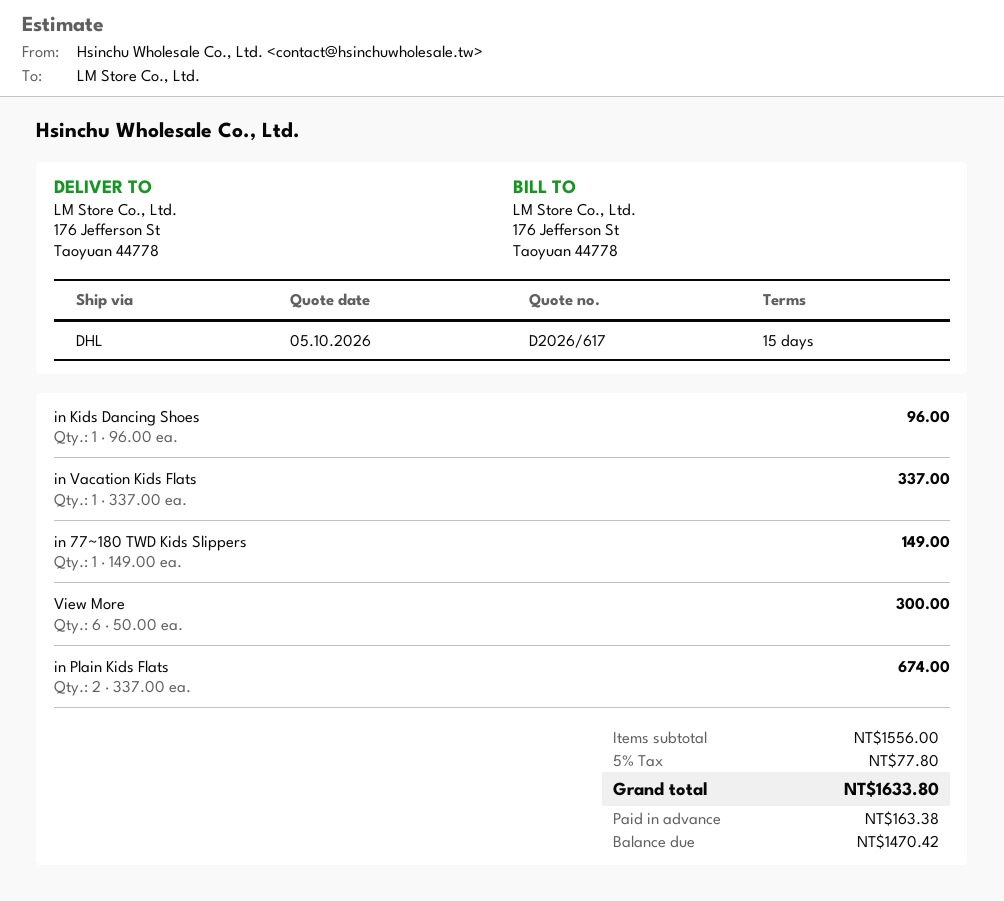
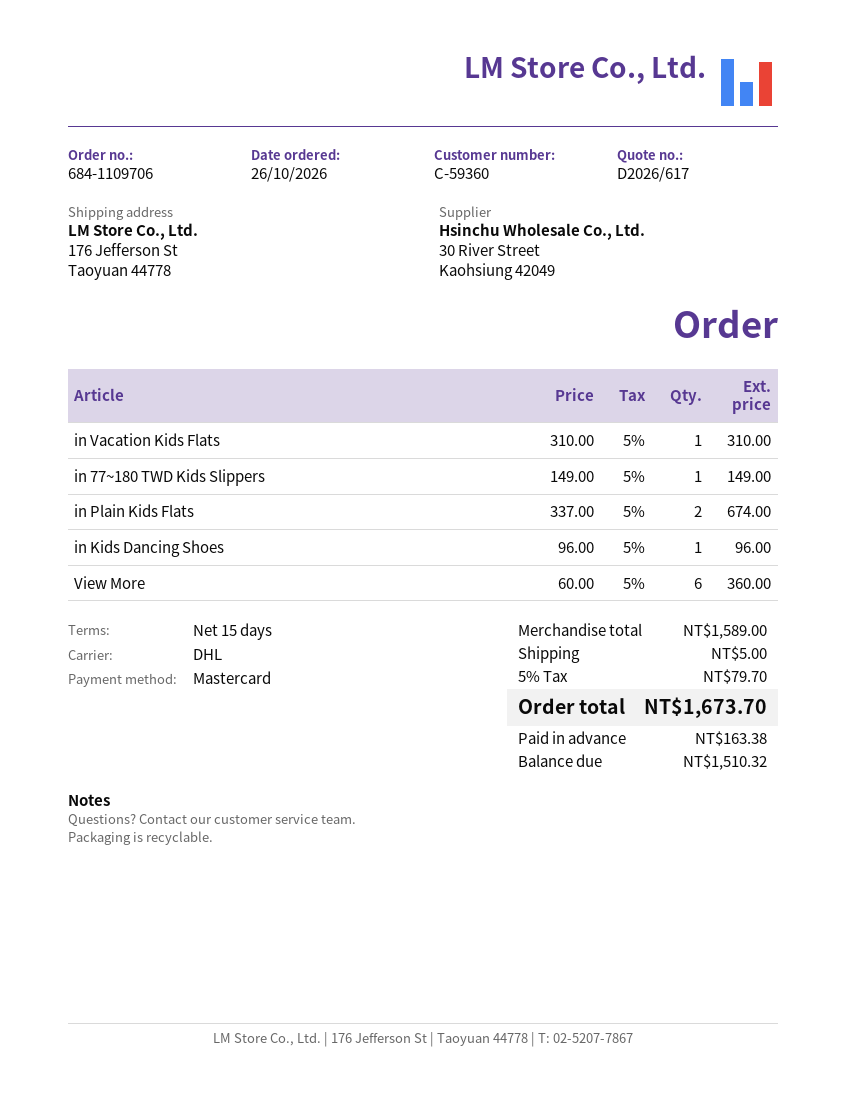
in Vacation Kids Flats: 1 x 337.00 = 337.00 -> 1 x 310.00 = 310.00
View More: 6 x 50.00 = 300.00 -> 6 x 60.00 = 360.00
subtotal: 1556.00 -> 1589.00
shipping: none -> 5.00
tax: 5% = 77.80 -> 5% = 79.70
total: 1633.80 -> 1673.70
balance: 1470.42 -> 1510.32

